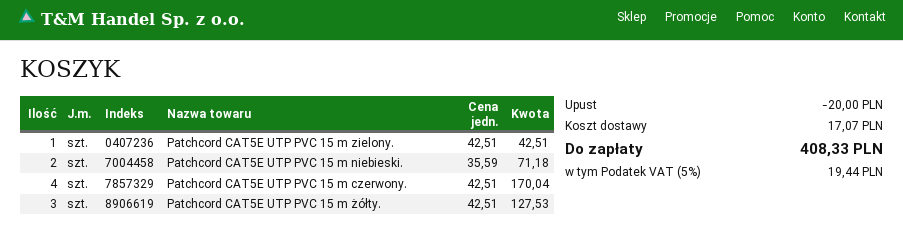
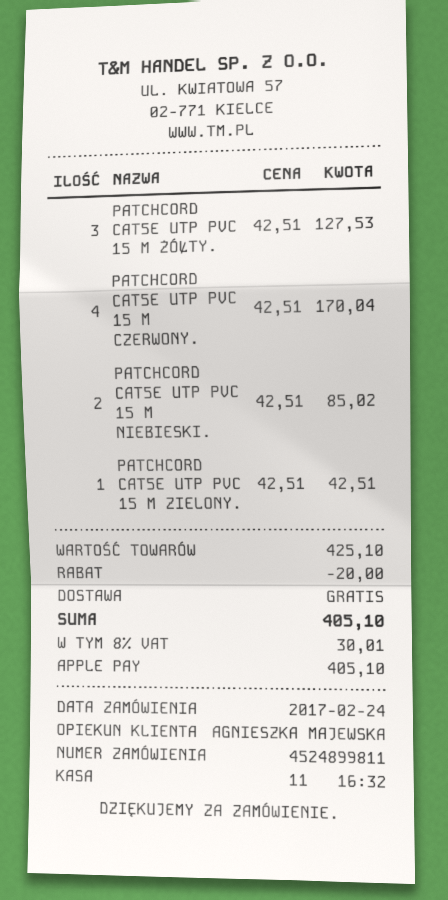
Patchcord CAT5E UTP PVC 15 m niebieski.: 2 x 35.59 = 71.18 -> 2 x 42.51 = 85.02
shipping: 17.07 -> 0.00
tax: 5% = 19.44 -> 8% = 30.01
total: 408.33 -> 405.10

